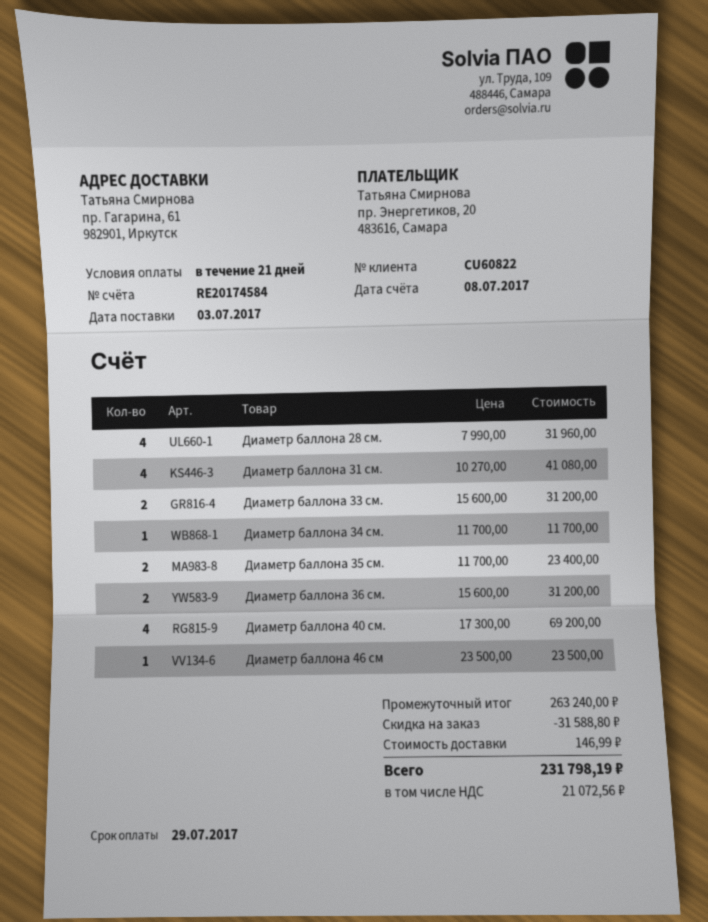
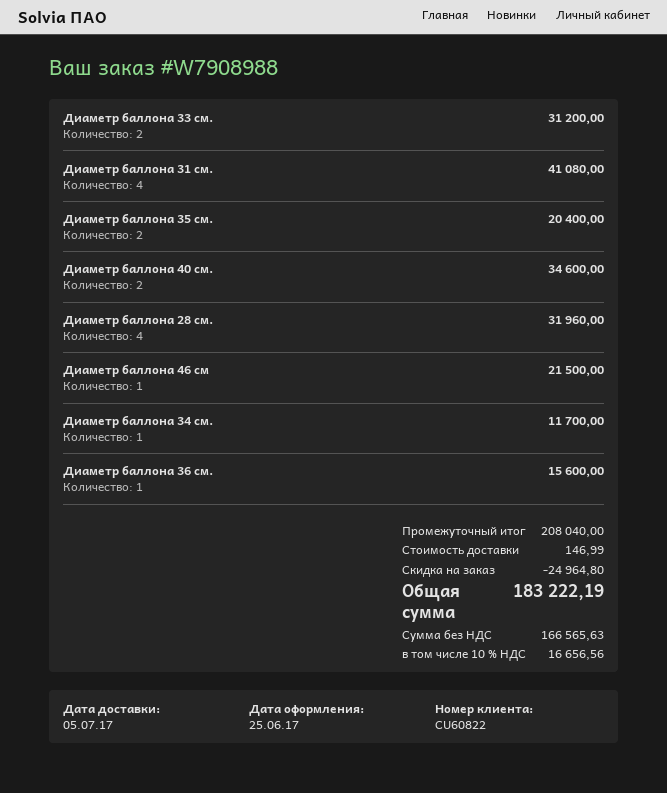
delivery date: 2017-07-03 -> 2017-07-05
Диаметр баллона 35 см.: 2 for 23400.00 -> 2 for 20400.00
Диаметр баллона 36 см.: 2 for 31200.00 -> 1 for 15600.00
Диаметр баллона 40 см.: 4 for 69200.00 -> 2 for 34600.00
Диаметр баллона 46 см: 1 for 23500.00 -> 1 for 21500.00
subtotal: 263240.00 -> 208040.00
discount: 31588.80 -> 24964.80
tax: 21072.56 -> 16656.56
total: 231798.19 -> 183222.19

